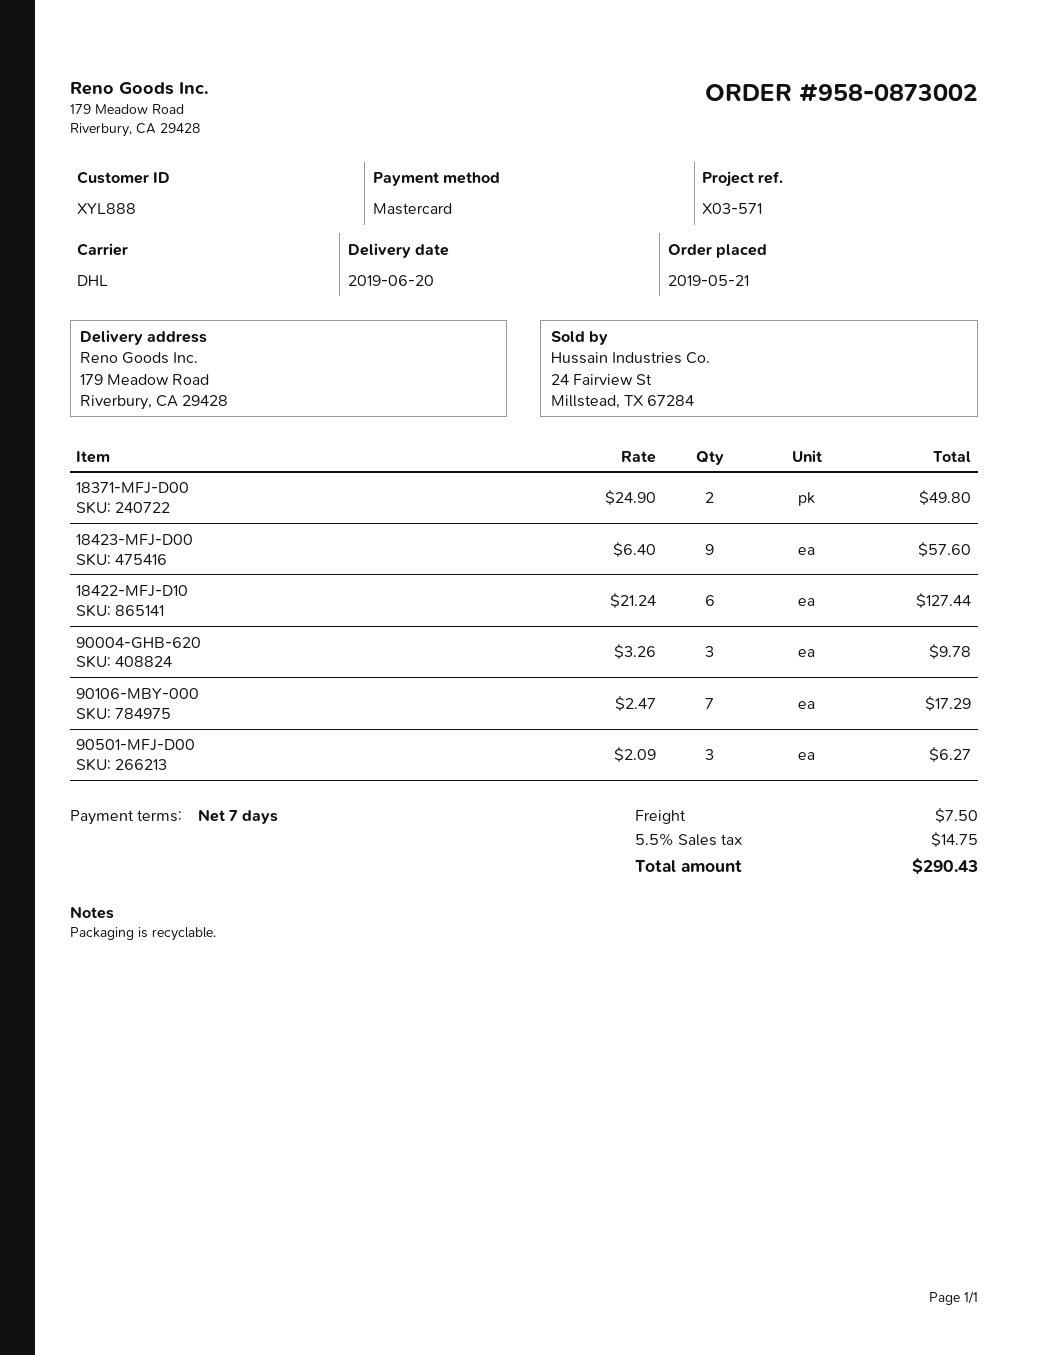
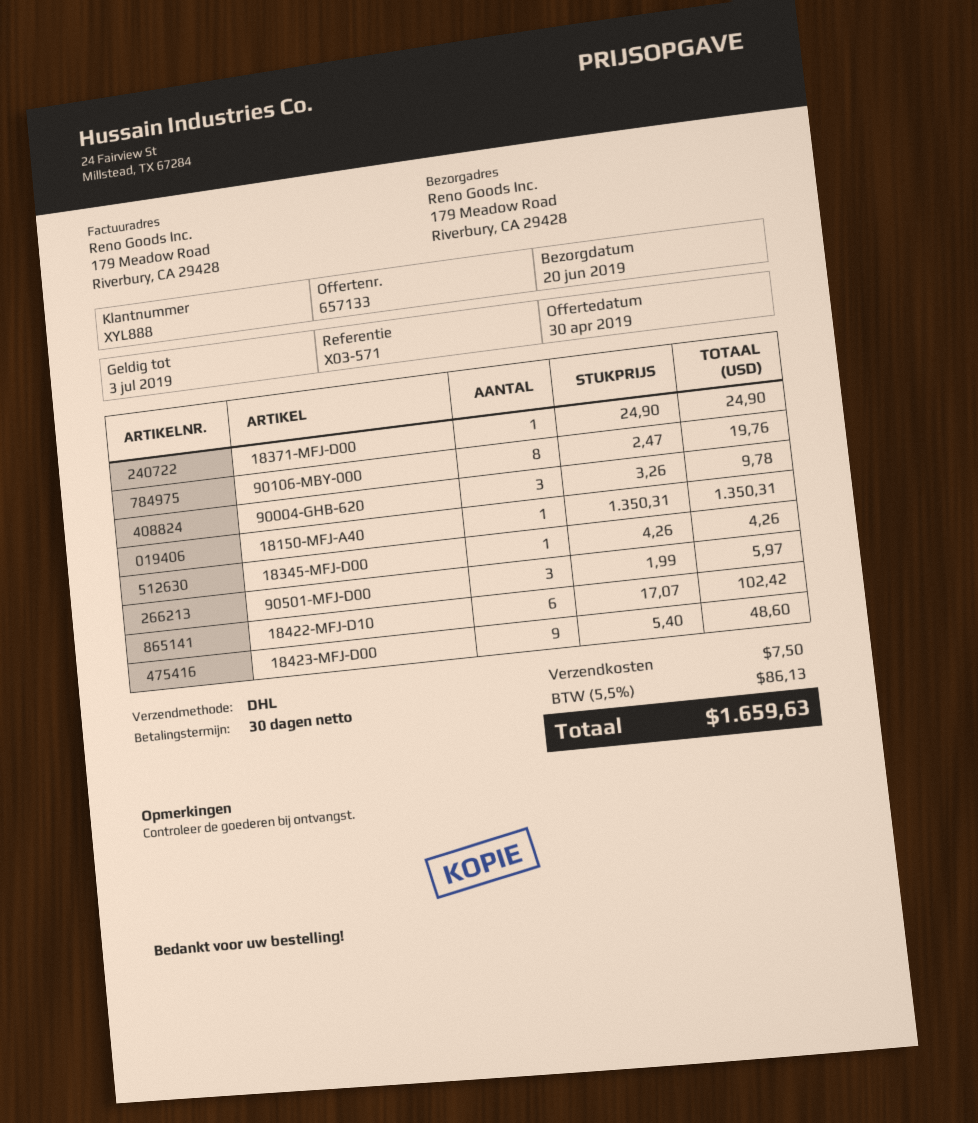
payment terms: 7 days -> 30 days
18371-MFJ-D00: 2 x 24.90 = 49.80 -> 1 x 24.90 = 24.90
18423-MFJ-D00: 9 x 6.40 = 57.60 -> 9 x 5.40 = 48.60
18422-MFJ-D10: 6 x 21.24 = 127.44 -> 6 x 17.07 = 102.42
90106-MBY-000: 7 x 2.47 = 17.29 -> 8 x 2.47 = 19.76
90501-MFJ-D00: 3 x 2.09 = 6.27 -> 3 x 1.99 = 5.97
18150-MFJ-A40: none -> 1 x 1350.31 = 1350.31
18345-MFJ-D00: none -> 1 x 4.26 = 4.26
tax: 5.5% = 14.75 -> 5.5% = 86.13
total: 290.43 -> 1659.63

